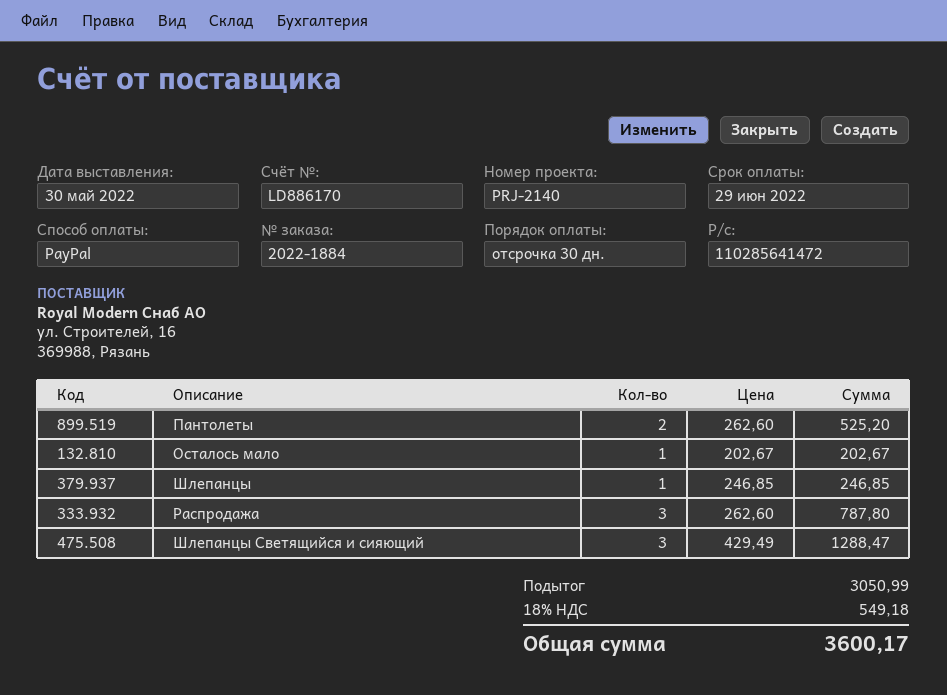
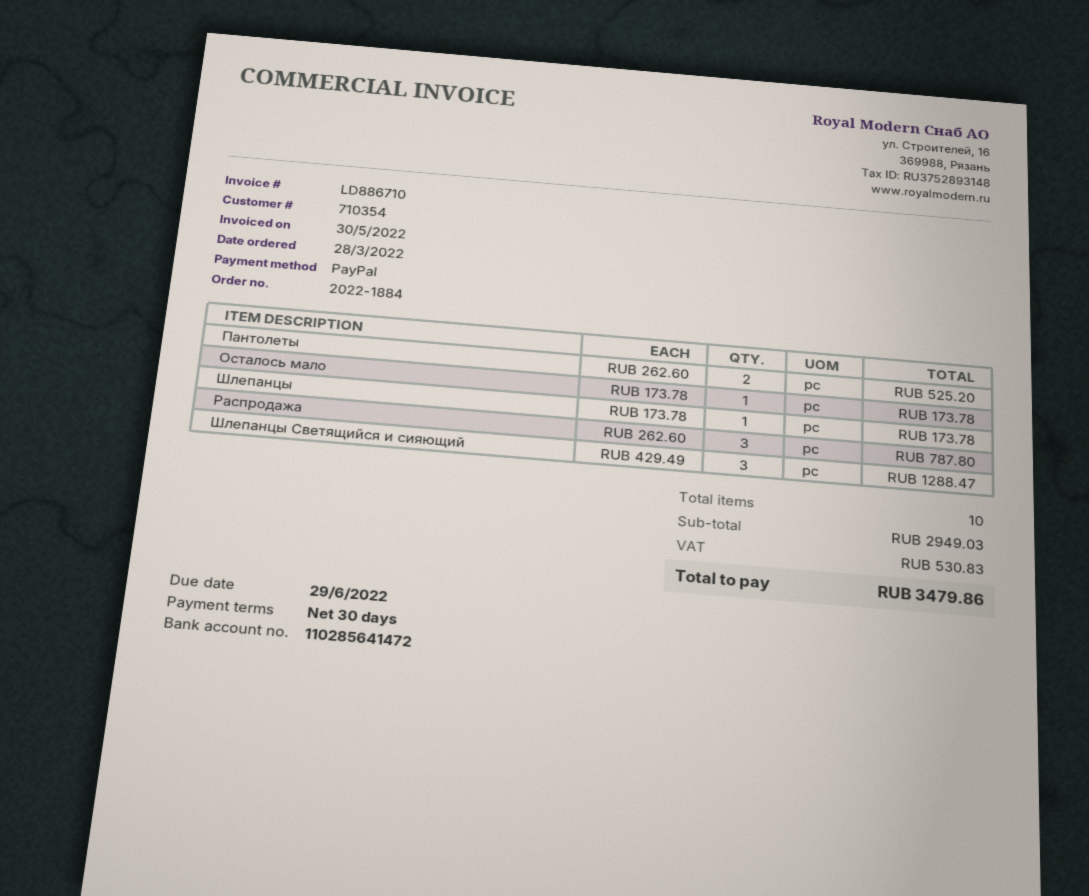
invoice number: LD886170 -> LD886710
Осталось мало: 1 x 202.67 = 202.67 -> 1 x 173.78 = 173.78
Шлепанцы: 1 x 246.85 = 246.85 -> 1 x 173.78 = 173.78
subtotal: 3050.99 -> 2949.03
tax: 549.18 -> 530.83
total: 3600.17 -> 3479.86

